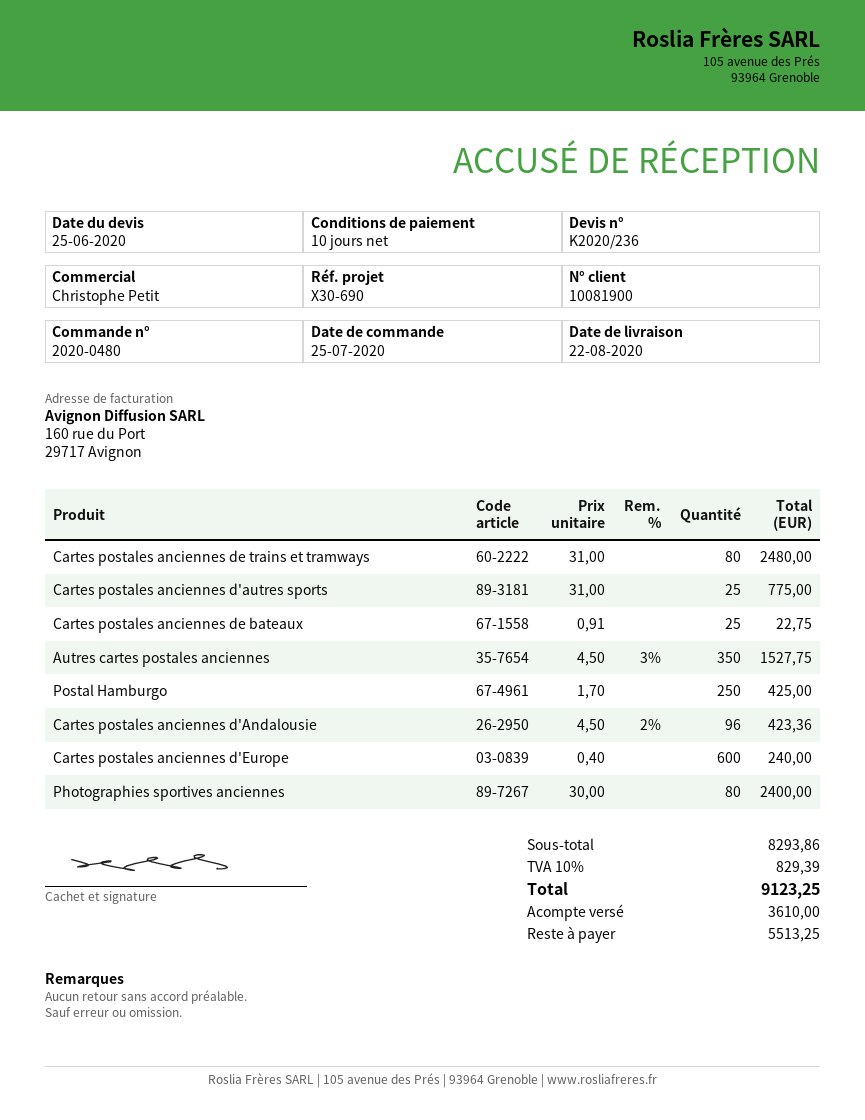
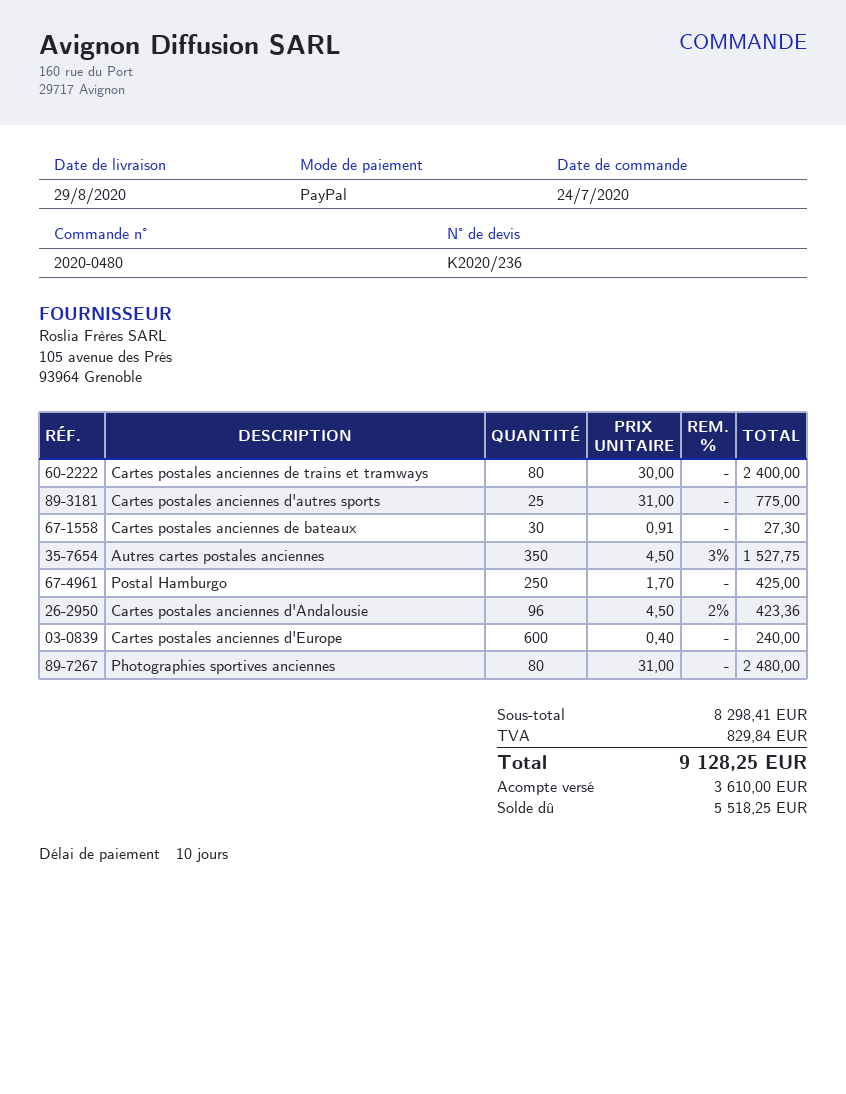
order date: 2020-07-25 -> 2020-07-24
delivery date: 2020-08-22 -> 2020-08-29
Cartes postales anciennes de trains et tramways: 80 x 31.00 = 2480.00 -> 80 x 30.00 = 2400.00
Cartes postales anciennes de bateaux: 25 x 0.91 = 22.75 -> 30 x 0.91 = 27.30
Photographies sportives anciennes: 80 x 30.00 = 2400.00 -> 80 x 31.00 = 2480.00
subtotal: 8293.86 -> 8298.41
tax: 829.39 -> 829.84
total: 9123.25 -> 9128.25
balance: 5513.25 -> 5518.25

